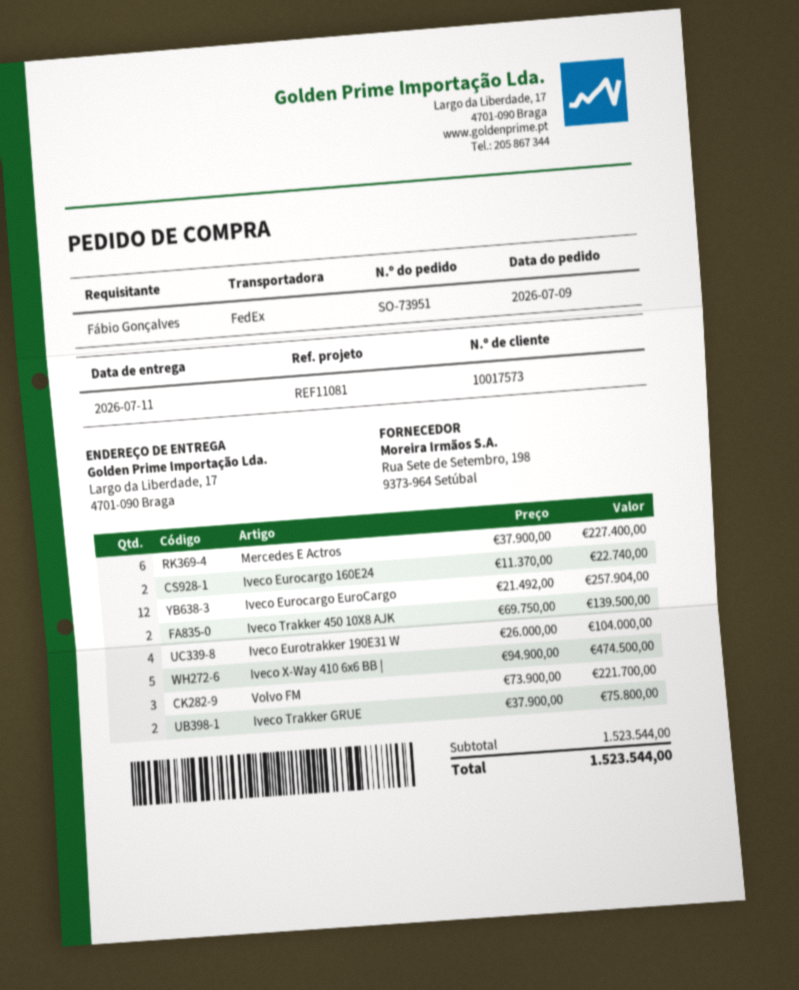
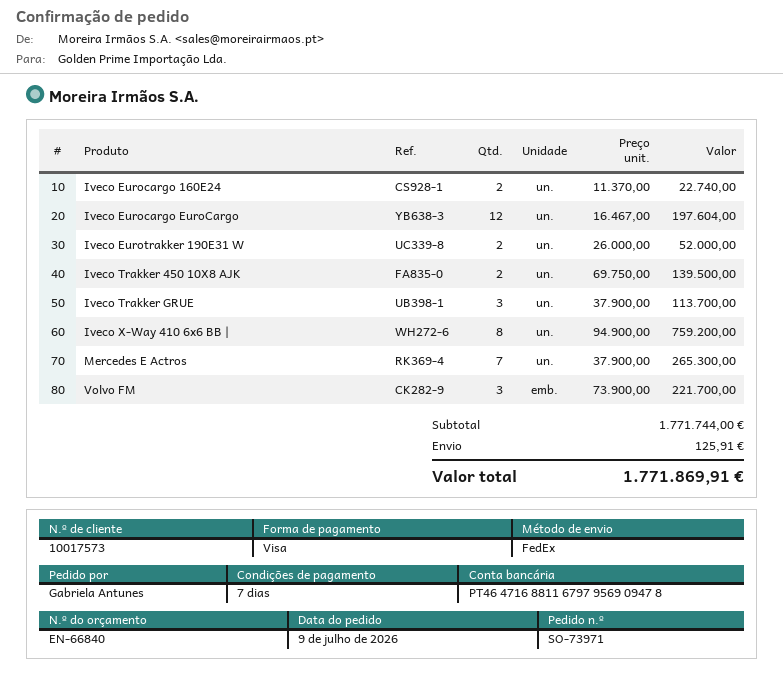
order number: SO-73951 -> SO-73971
ordered by: Fábio Gonçalves -> Gabriela Antunes
Mercedes E Actros: 6 x 37900.00 = 227400.00 -> 7 x 37900.00 = 265300.00
Iveco Eurocargo EuroCargo: 12 x 21492.00 = 257904.00 -> 12 x 16467.00 = 197604.00
Iveco Eurotrakker 190E31 W: 4 x 26000.00 = 104000.00 -> 2 x 26000.00 = 52000.00
Iveco X-Way 410 6x6 BB |: 5 x 94900.00 = 474500.00 -> 8 x 94900.00 = 759200.00
Iveco Trakker GRUE: 2 x 37900.00 = 75800.00 -> 3 x 37900.00 = 113700.00
subtotal: 1523544.00 -> 1771744.00
shipping: none -> 125.91
total: 1523544.00 -> 1771869.91

